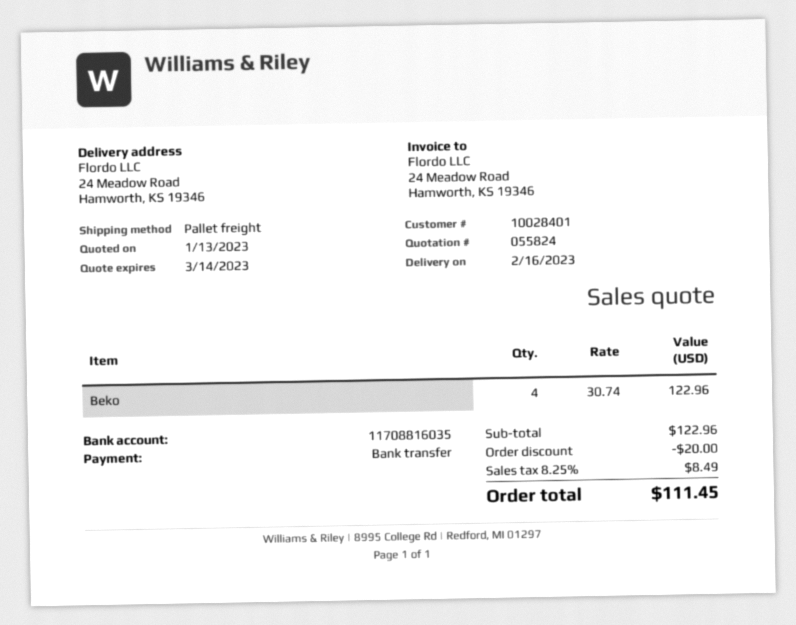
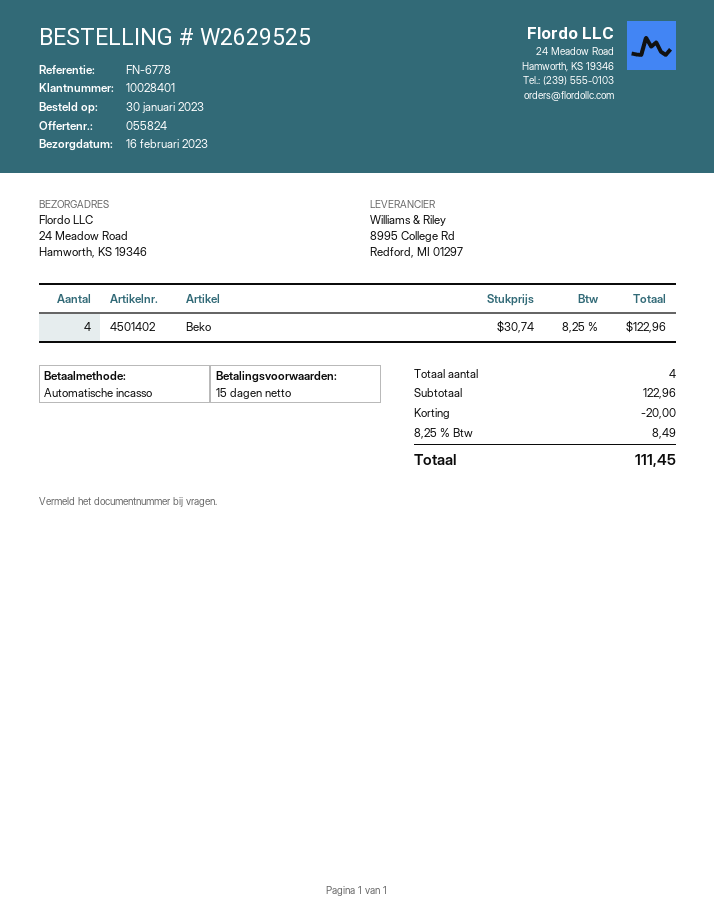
payment method: bank transfer -> direct debit

